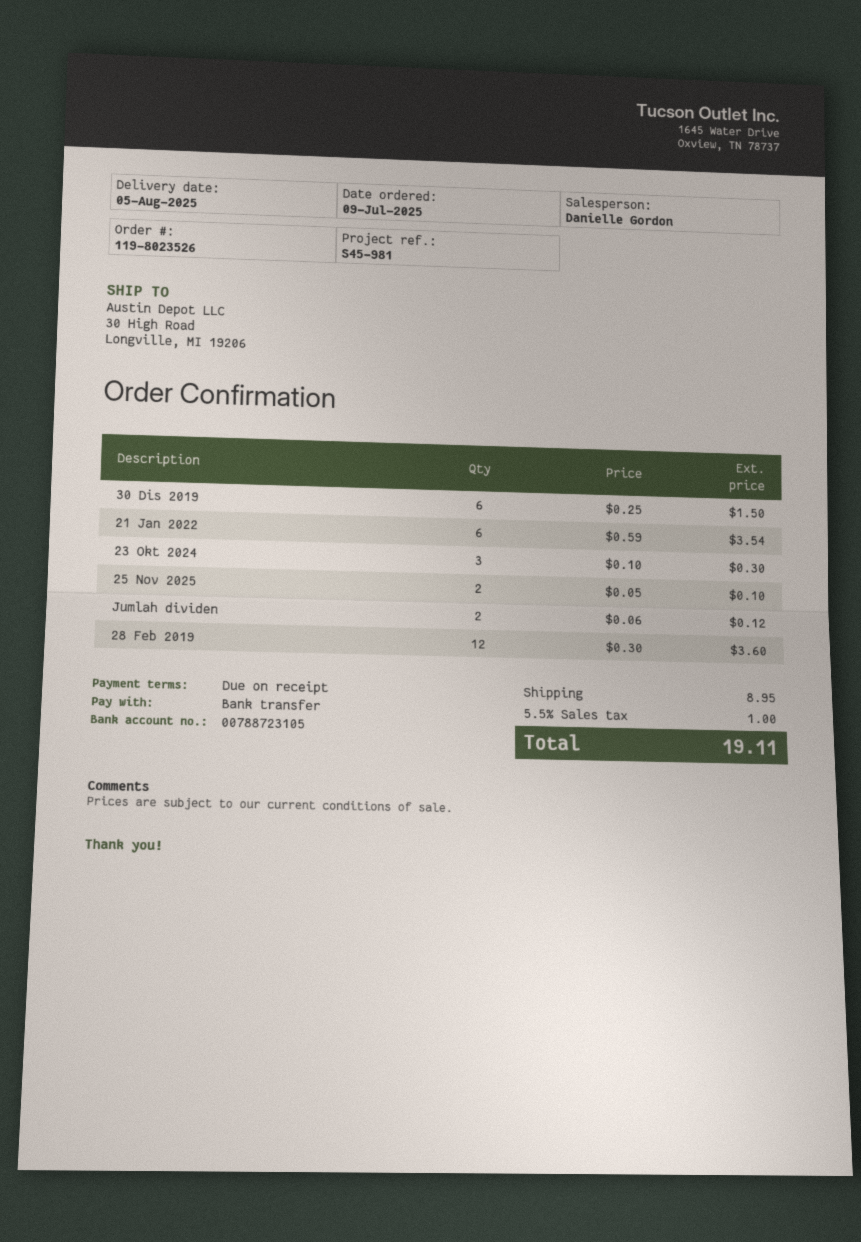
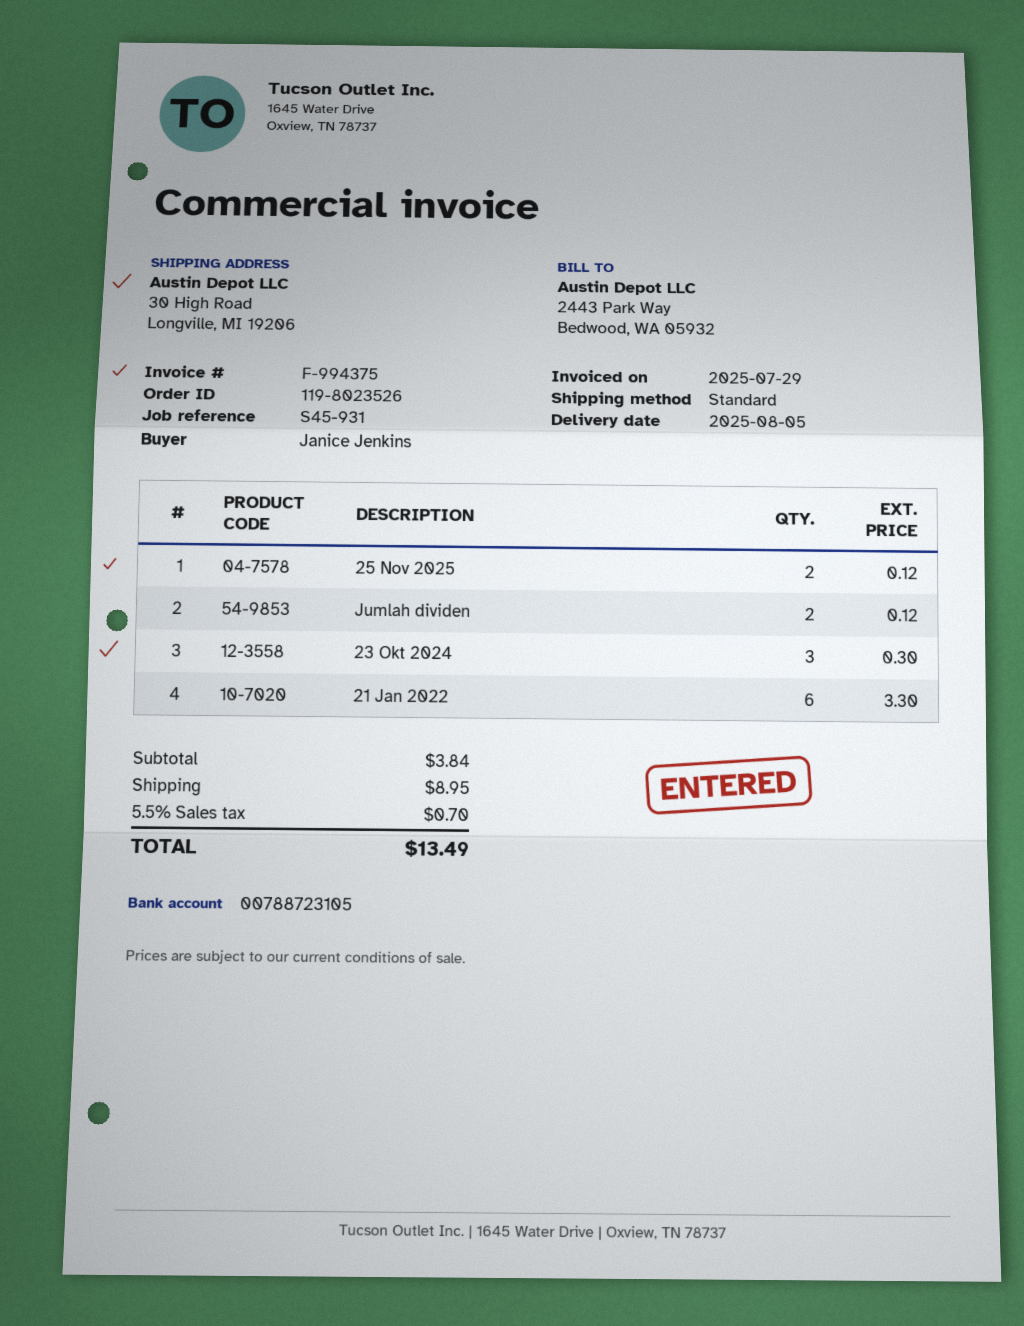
reference: S45-981 -> S45-931
30 Dis 2019: 6 for 1.50 -> none
21 Jan 2022: 6 for 3.54 -> 6 for 3.30
25 Nov 2025: 2 for 0.10 -> 2 for 0.12
28 Feb 2019: 12 for 3.60 -> none
tax: 5.5% = 1.00 -> 5.5% = 0.70
total: 19.11 -> 13.49

